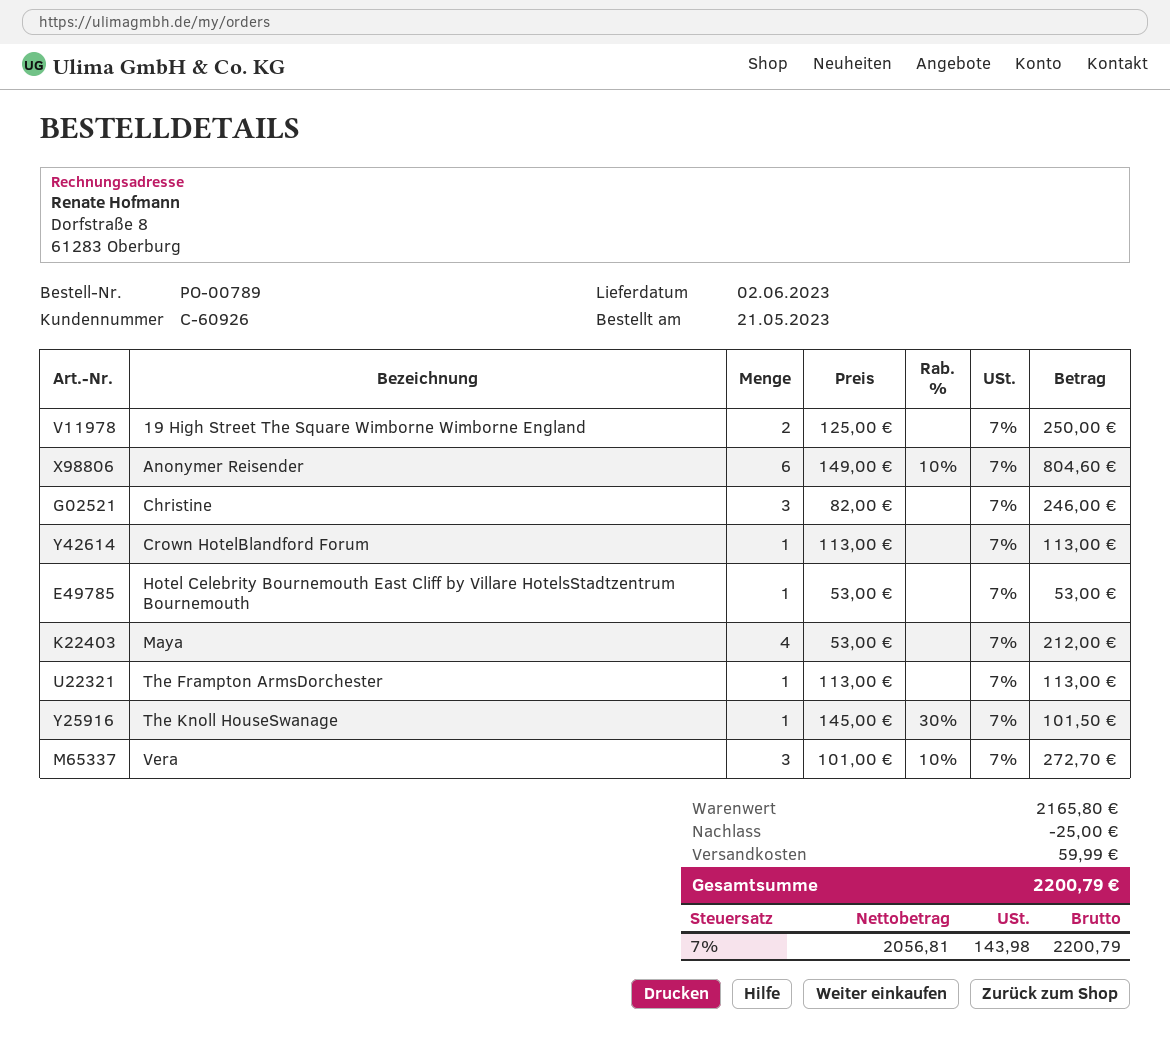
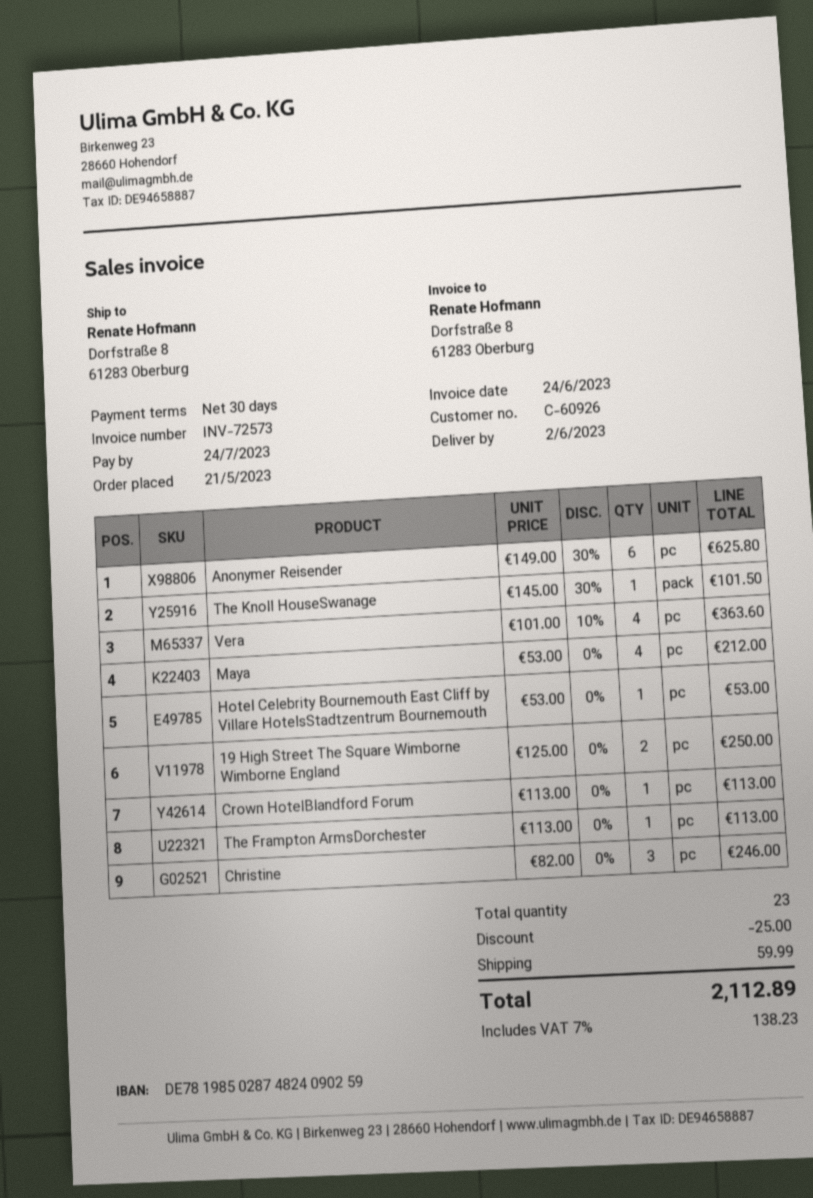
Anonymer Reisender: 6 x 149.00 - 10% = 804.60 -> 6 x 149.00 - 30% = 625.80
Vera: 3 x 101.00 - 10% = 272.70 -> 4 x 101.00 - 10% = 363.60
tax: 7% = 143.98 -> 7% = 138.23
total: 2200.79 -> 2112.89

